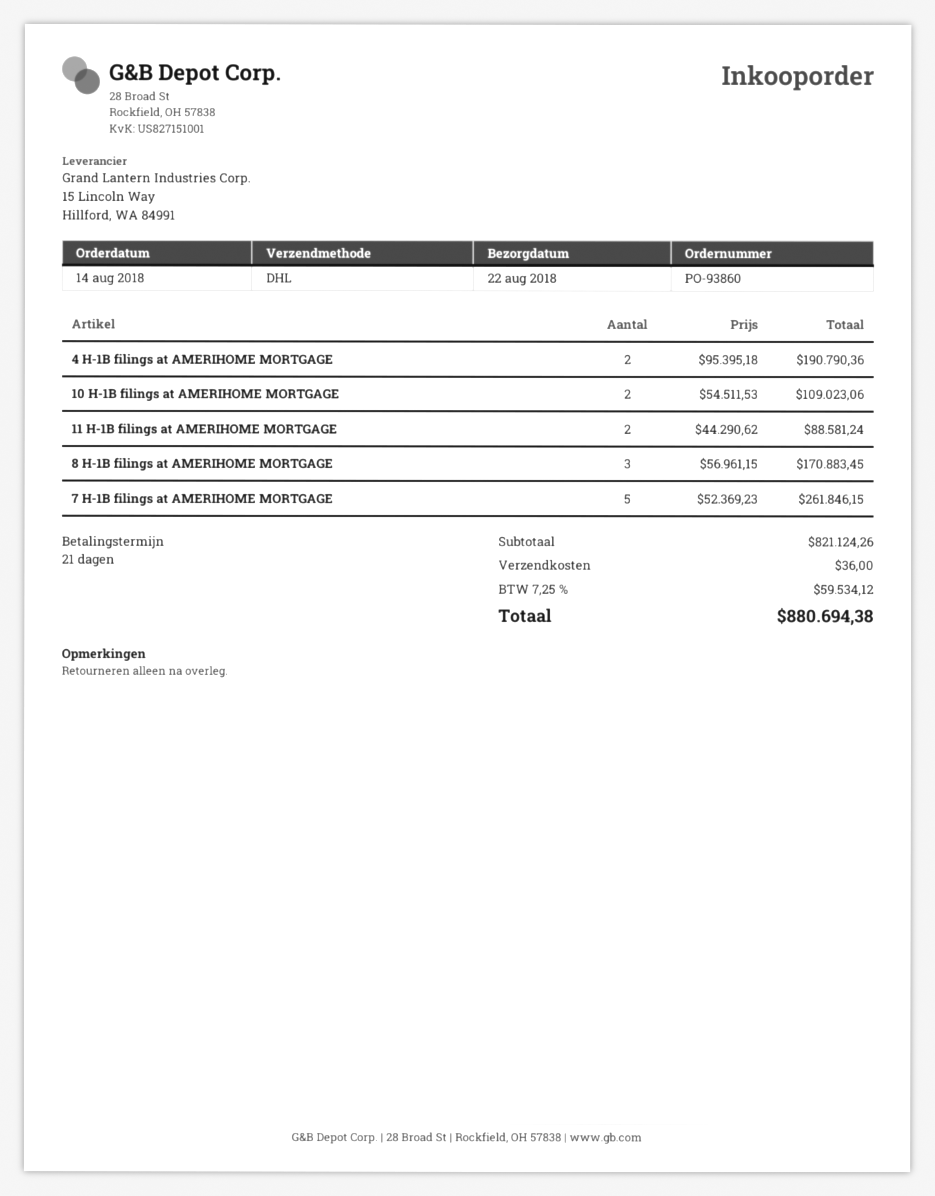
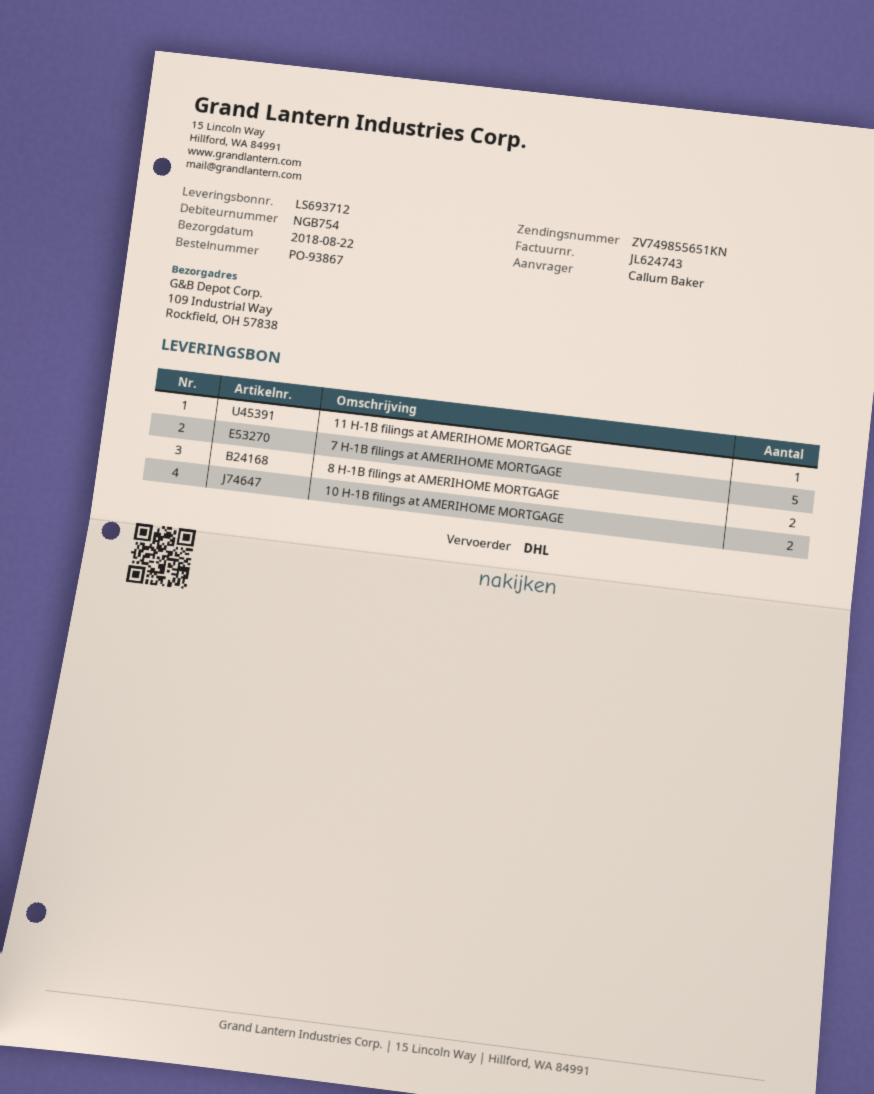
order number: PO-93860 -> PO-93867
4 H-1B filings at AMERIHOME MORTGAGE: 2 -> none
11 H-1B filings at AMERIHOME MORTGAGE: 2 -> 1
8 H-1B filings at AMERIHOME MORTGAGE: 3 -> 2

